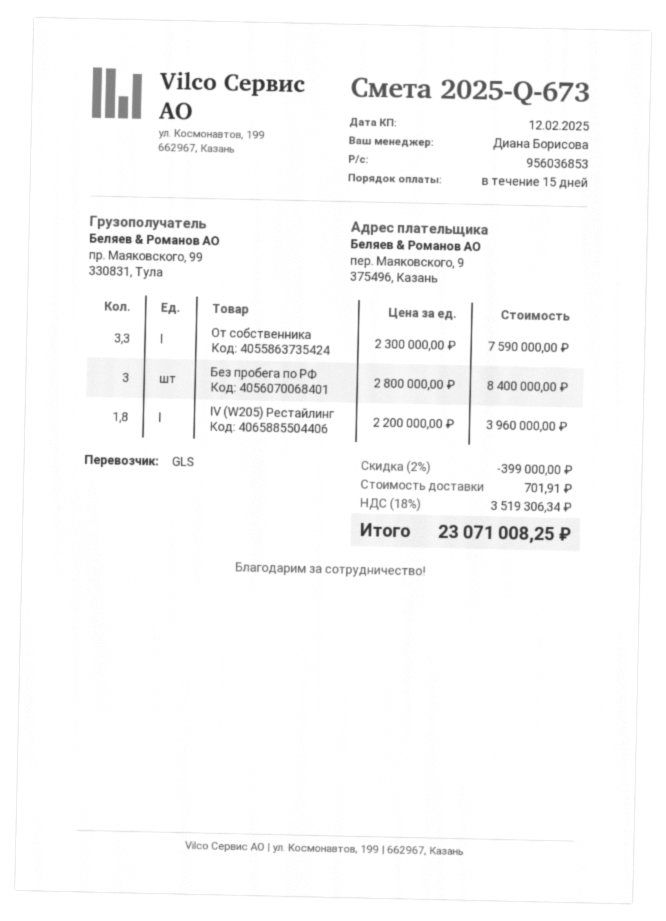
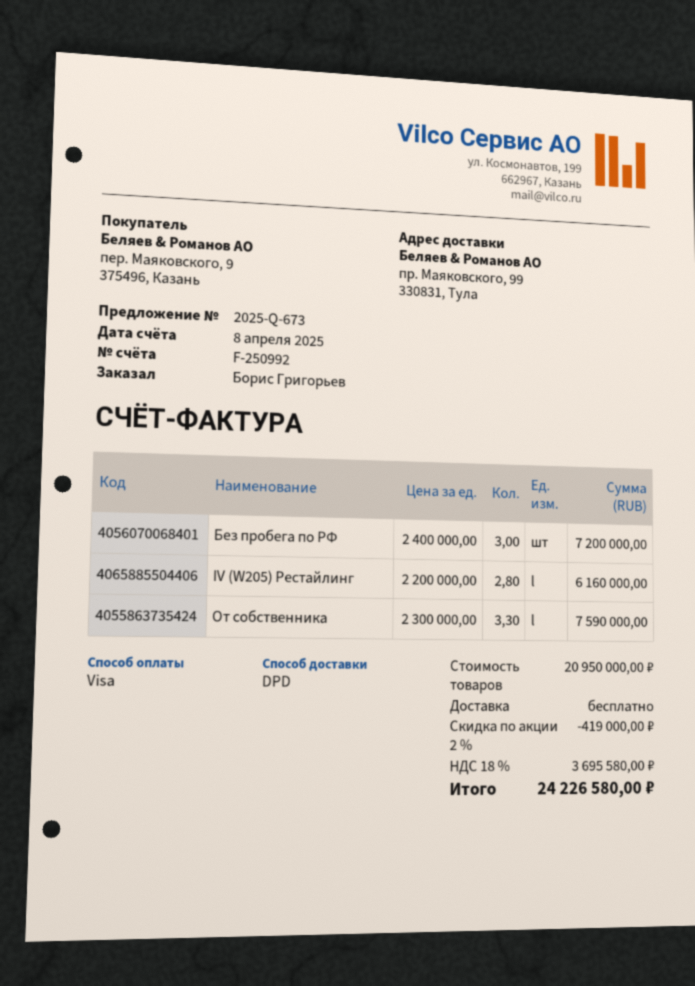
shipping method: GLS -> DPD
Без пробега по РФ: 3 x 2800000.00 = 8400000.00 -> 3 x 2400000.00 = 7200000.00
IV (W205) Рестайлинг: 1.8 x 2200000.00 = 3960000.00 -> 2.8 x 2200000.00 = 6160000.00
discount: 2% = 399000.00 -> 2% = 419000.00
shipping: 701.91 -> 0.00
tax: 18% = 3519306.34 -> 18% = 3695580.00
total: 23071008.25 -> 24226580.00

